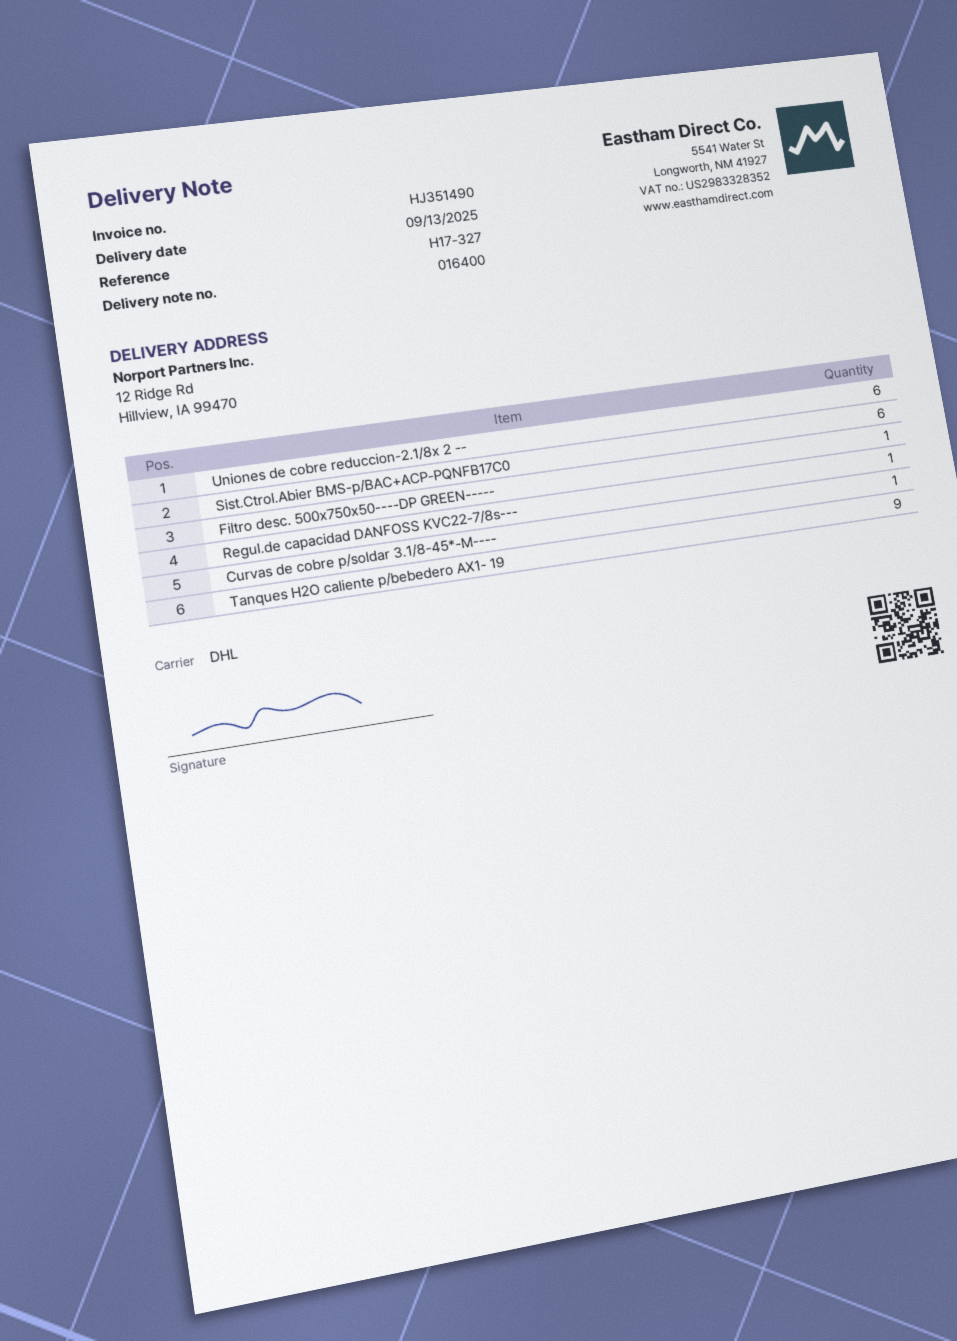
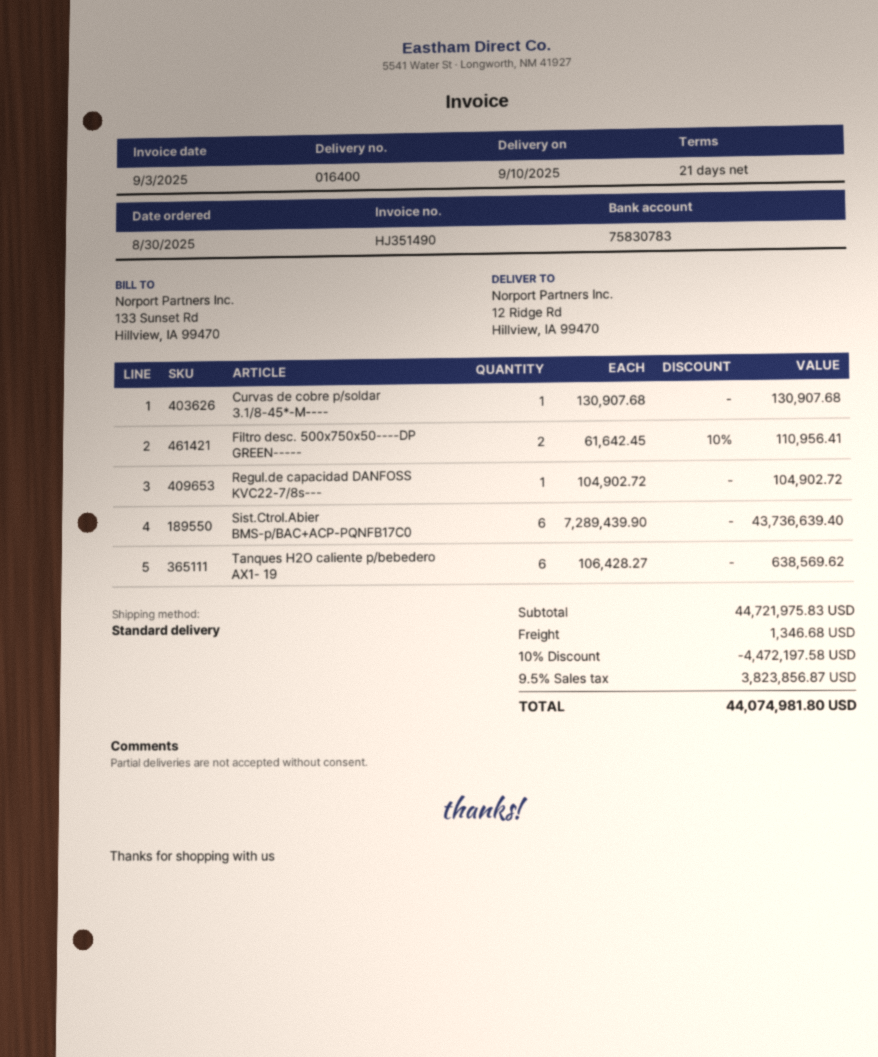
delivery date: 2025-09-13 -> 2025-09-10
shipping method: DHL -> standard
Uniones de cobre reduccion-2.1/8x 2 --: 6 -> none
Filtro desc. 500x750x50----DP GREEN-----: 1 -> 2
Tanques H2O caliente p/bebedero AX1- 19: 9 -> 6

